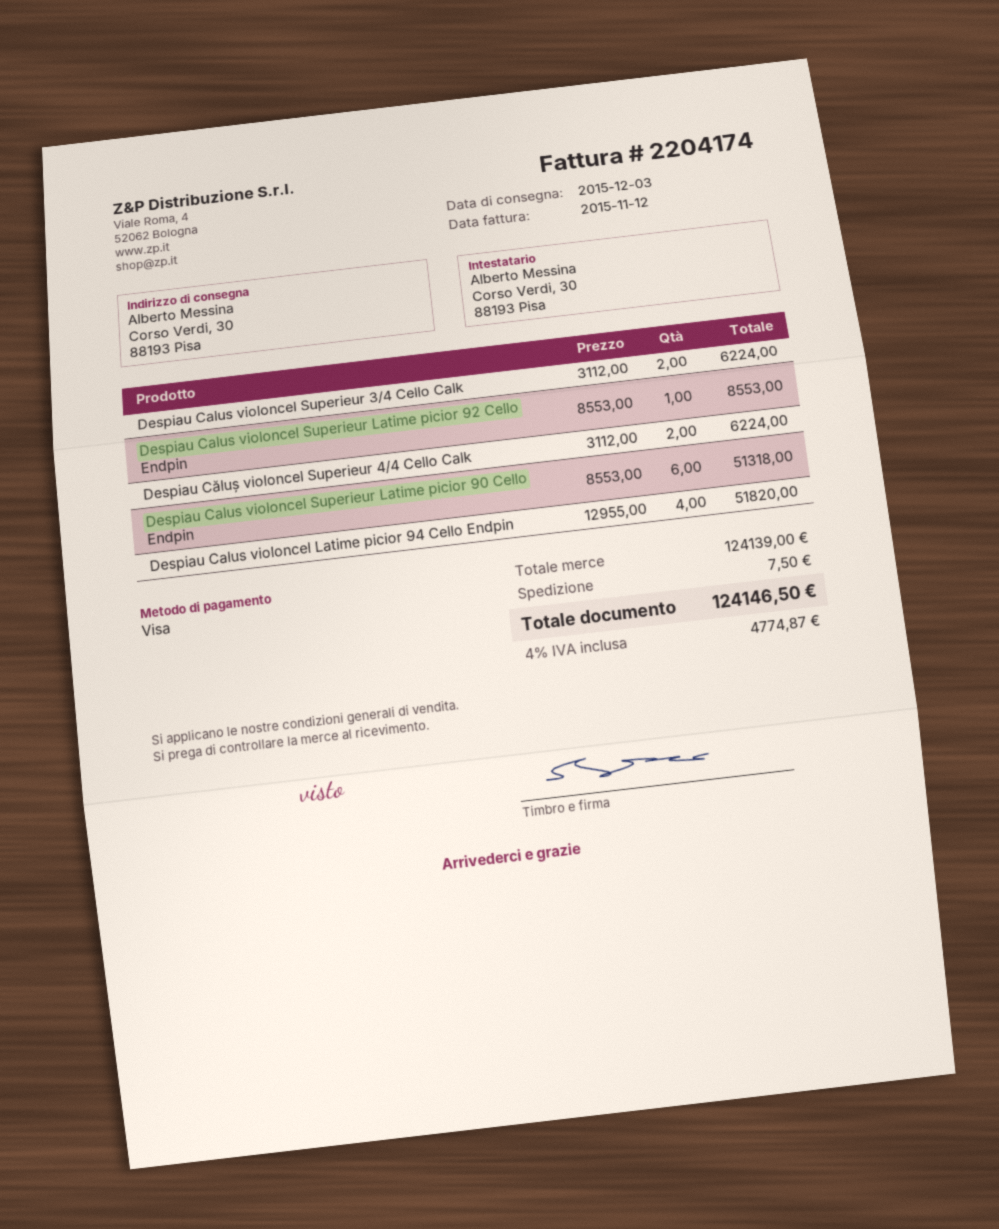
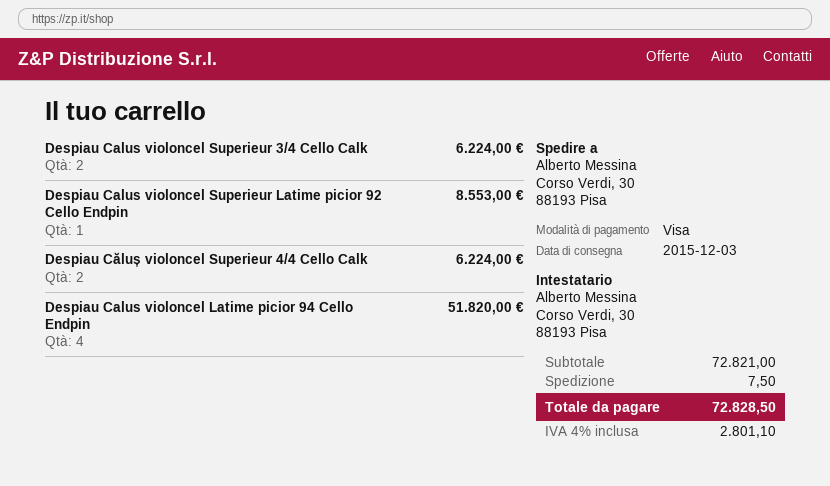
Despiau Calus violoncel Superieur Latime picior 90 Cello Endpin: 6 for 51318.00 -> none
subtotal: 124139.00 -> 72821.00
tax: 4% = 4774.87 -> 4% = 2801.10
total: 124146.50 -> 72828.50

